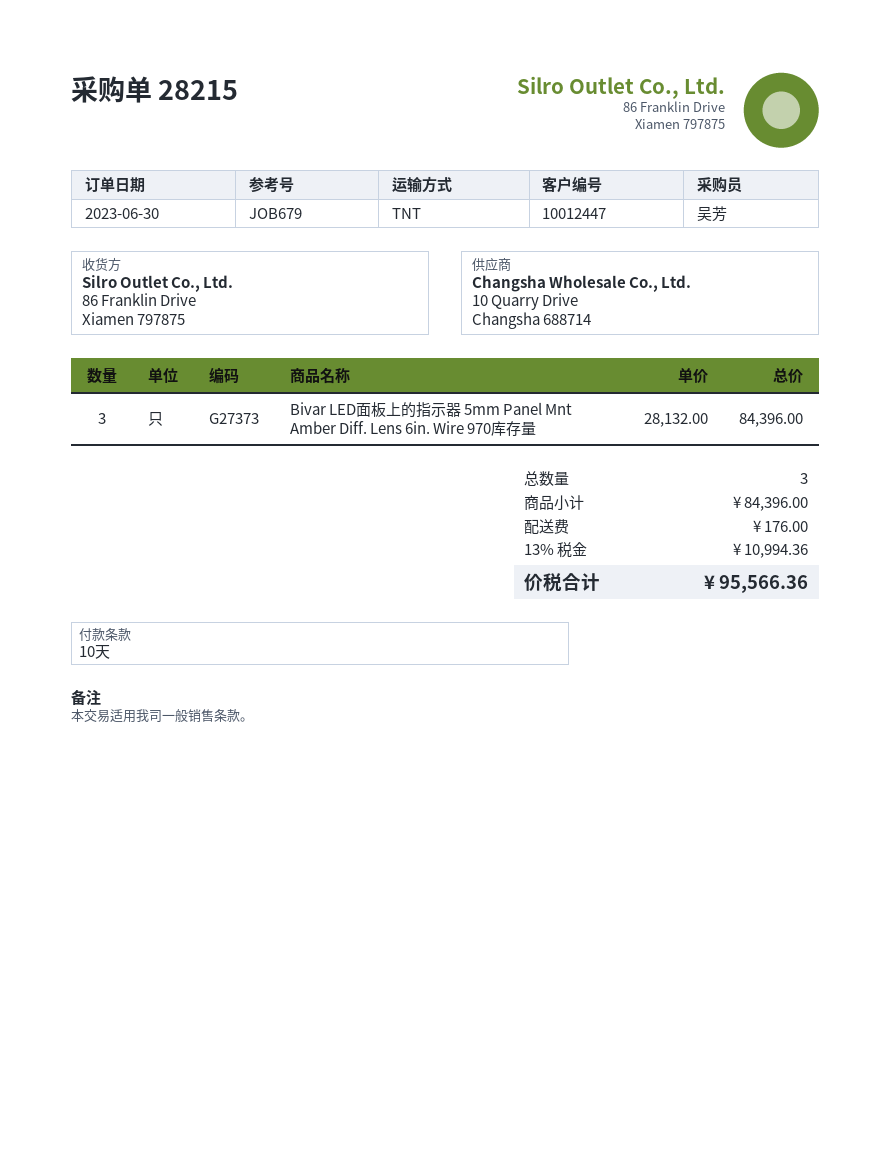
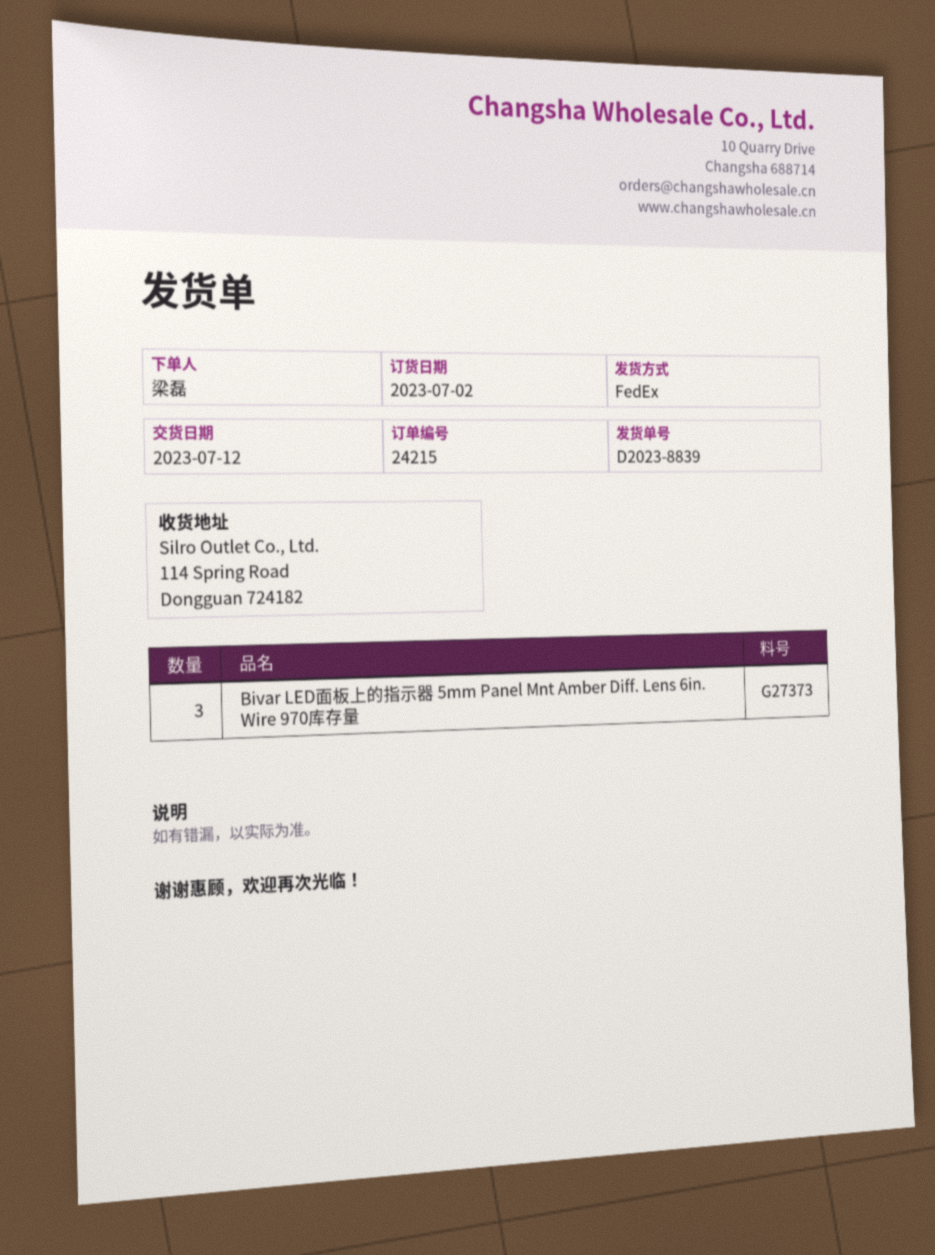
order number: 28215 -> 24215
order date: 2023-06-30 -> 2023-07-02
ordered by: 吴芳 -> 梁磊
shipping method: TNT -> FedEx
ship to: 86 Franklin Drive, Xiamen 797875 -> 114 Spring Road, Dongguan 724182

